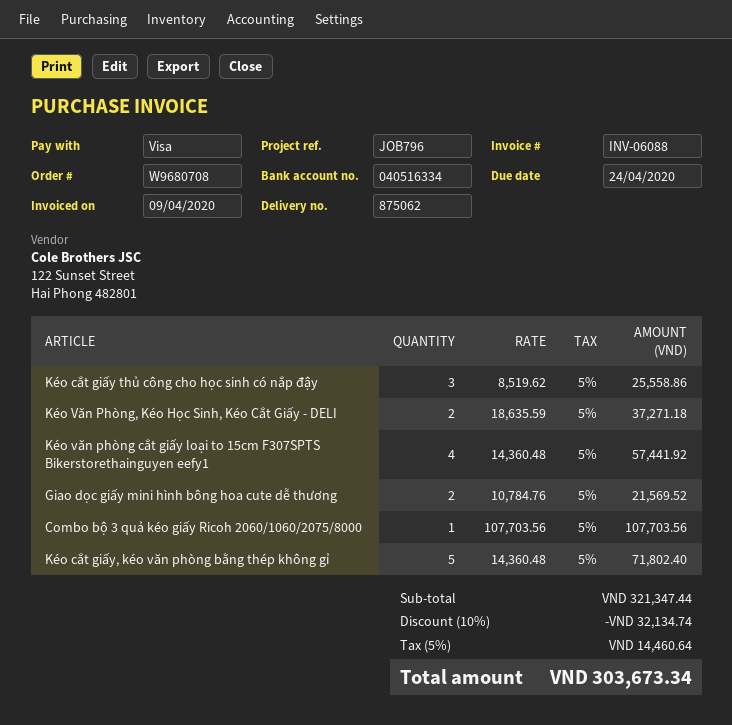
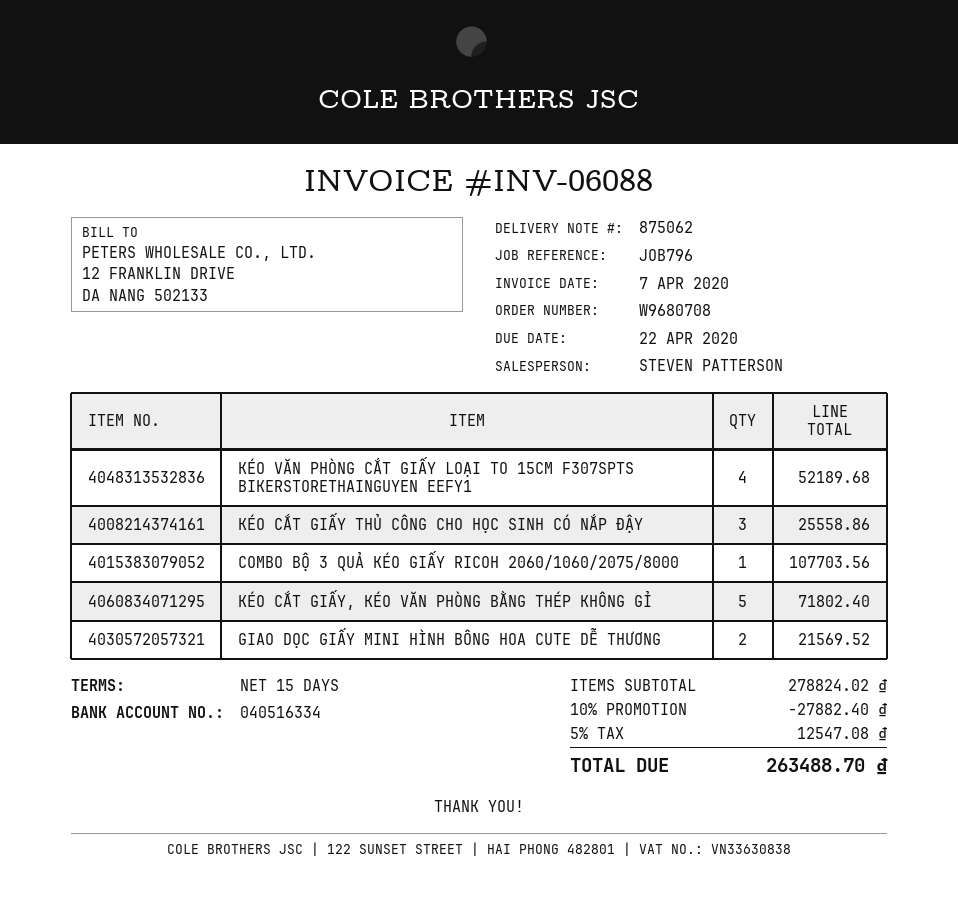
invoice date: 2020-04-09 -> 2020-04-07
due date: 2020-04-24 -> 2020-04-22
Kéo Văn Phòng, Kéo Học Sinh, Kéo Cắt Giấy - DELI: 2 for 37271.18 -> none
Kéo văn phòng cắt giấy loại to 15cm F307SPTS Bikerstorethainguyen eefy1: 4 for 57441.92 -> 4 for 52189.68
subtotal: 321347.44 -> 278824.02
discount: 10% = 32134.74 -> 10% = 27882.40
tax: 5% = 14460.64 -> 5% = 12547.08
total: 303673.34 -> 263488.70

